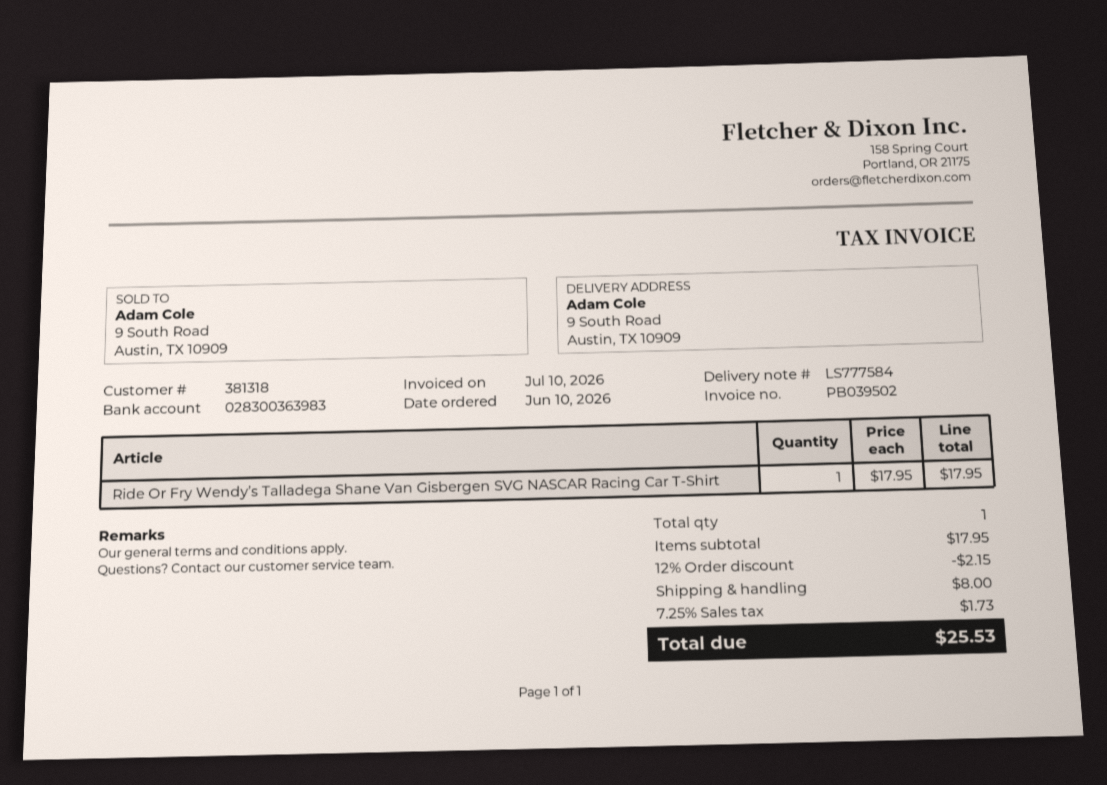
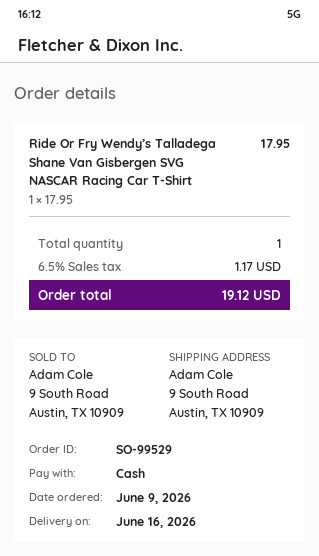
order date: 2026-06-10 -> 2026-06-09
discount: 12% = 2.15 -> none
shipping: 8.00 -> none
tax: 7.25% = 1.73 -> 6.5% = 1.17
total: 25.53 -> 19.12

